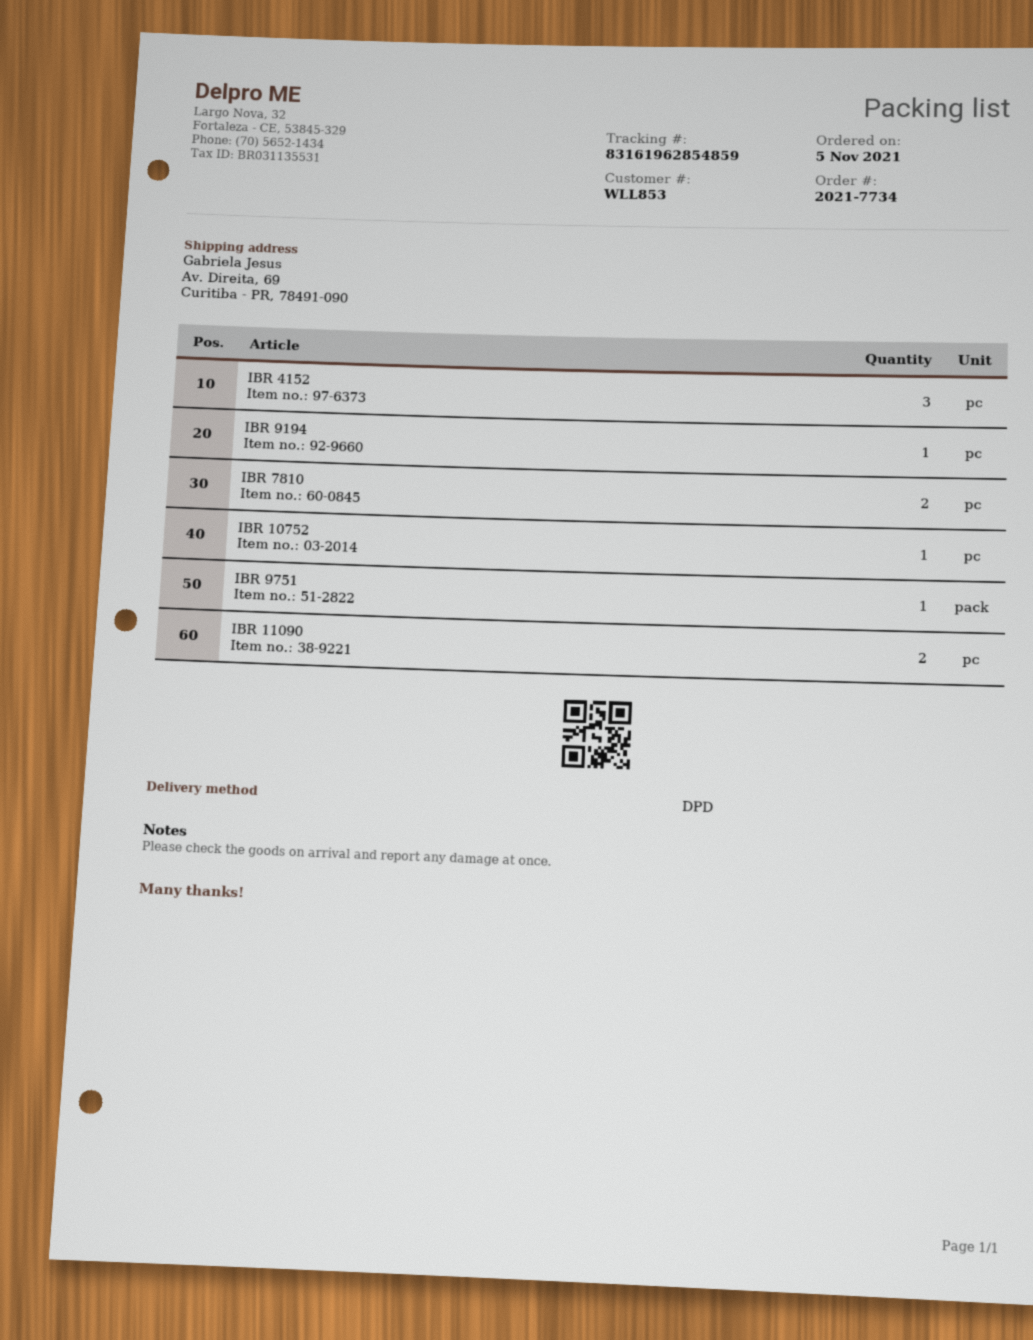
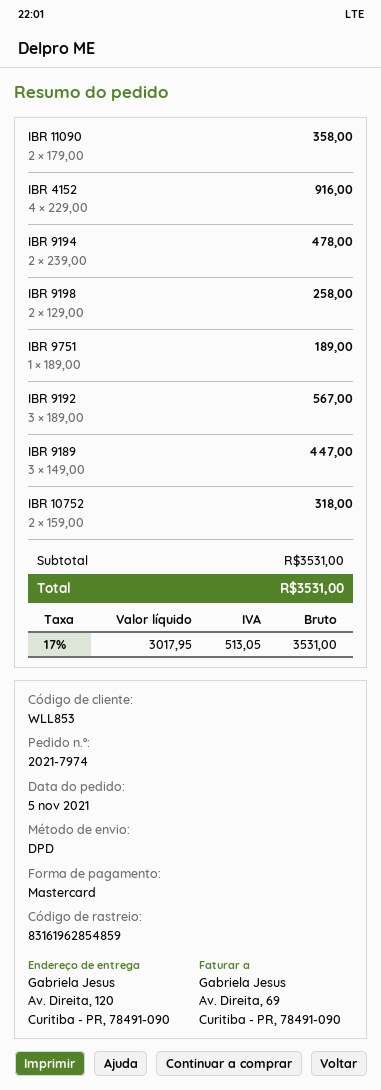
order number: 2021-7734 -> 2021-7974
ship to: Av. Direita, 69, Curitiba - PR, 78491-090 -> Av. Direita, 120, Curitiba - PR, 78491-090
IBR 4152: 3 -> 4
IBR 9194: 1 -> 2
IBR 7810: 2 -> none
IBR 10752: 1 -> 2
IBR 9198: none -> 2
IBR 9192: none -> 3
IBR 9189: none -> 3

